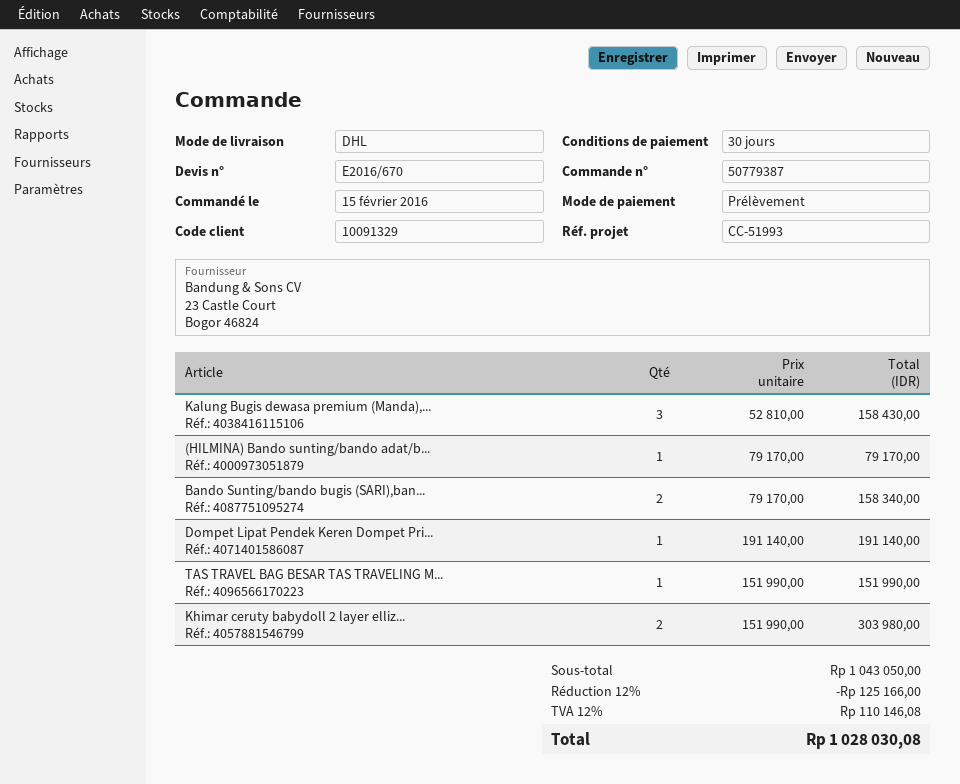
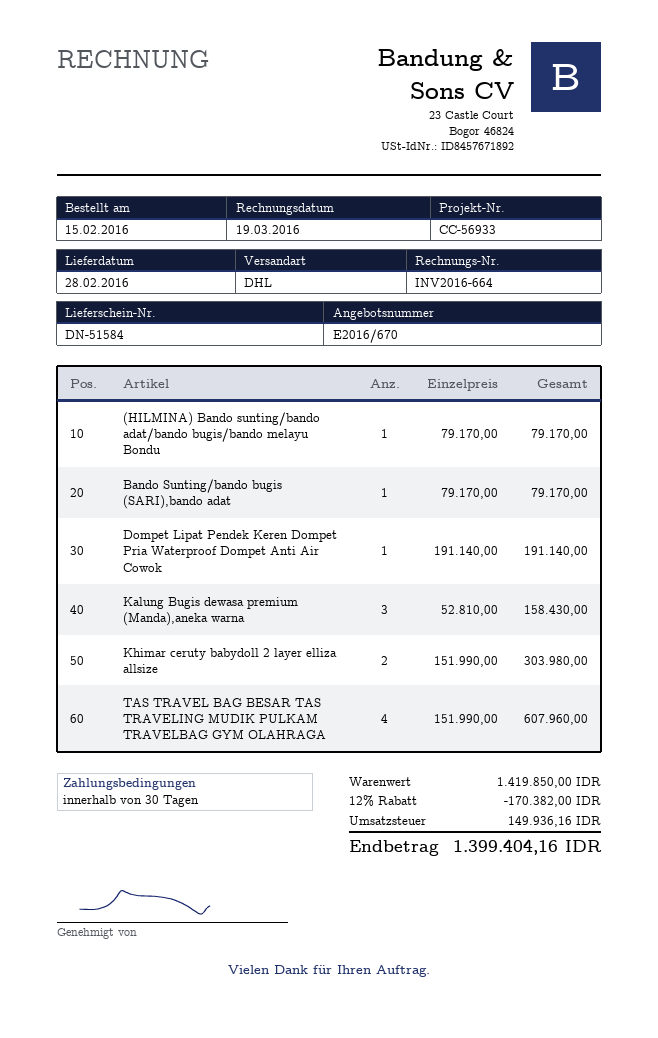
reference: CC-51993 -> CC-56933
Bando Sunting/bando bugis (SARI),ban...: 2 x 79170.00 = 158340.00 -> 1 x 79170.00 = 79170.00
TAS TRAVEL BAG BESAR TAS TRAVELING M...: 1 x 151990.00 = 151990.00 -> 4 x 151990.00 = 607960.00
subtotal: 1043050.00 -> 1419850.00
discount: 12% = 125166.00 -> 12% = 170382.00
tax: 110146.08 -> 149936.16
total: 1028030.08 -> 1399404.16

